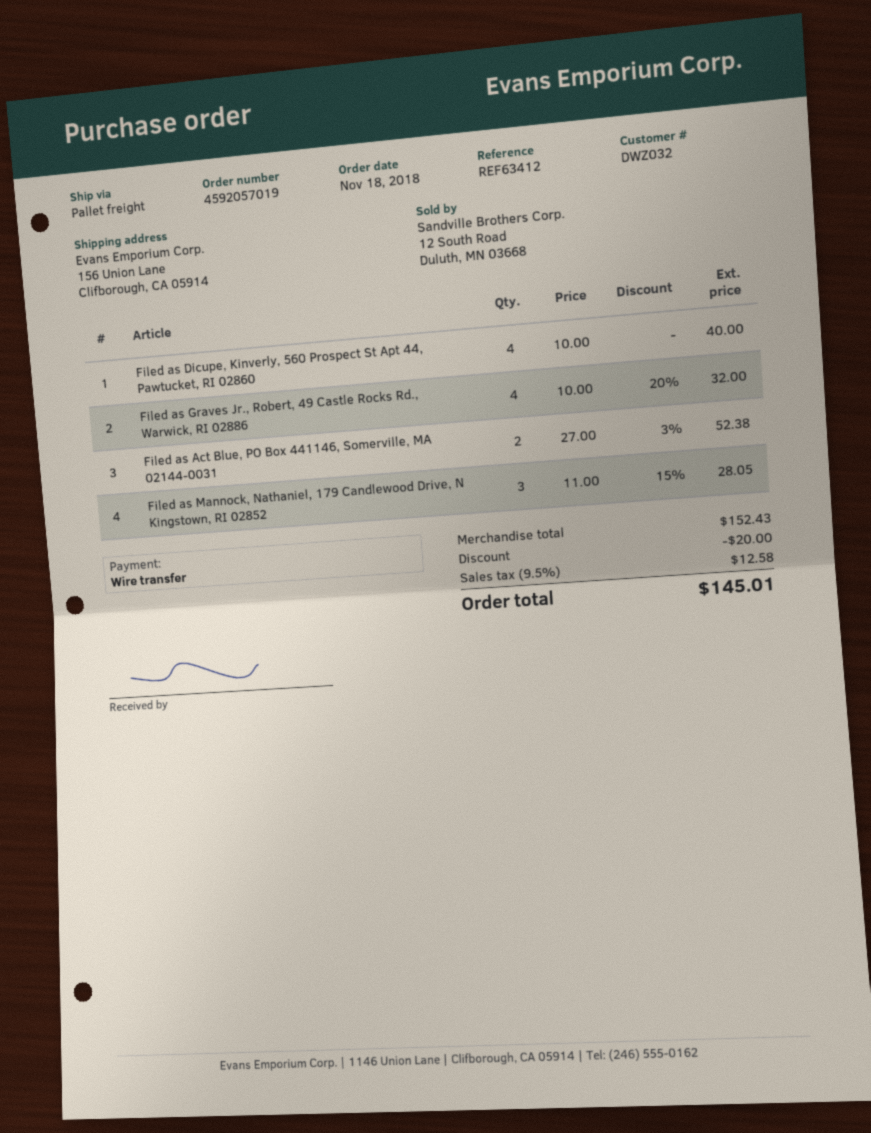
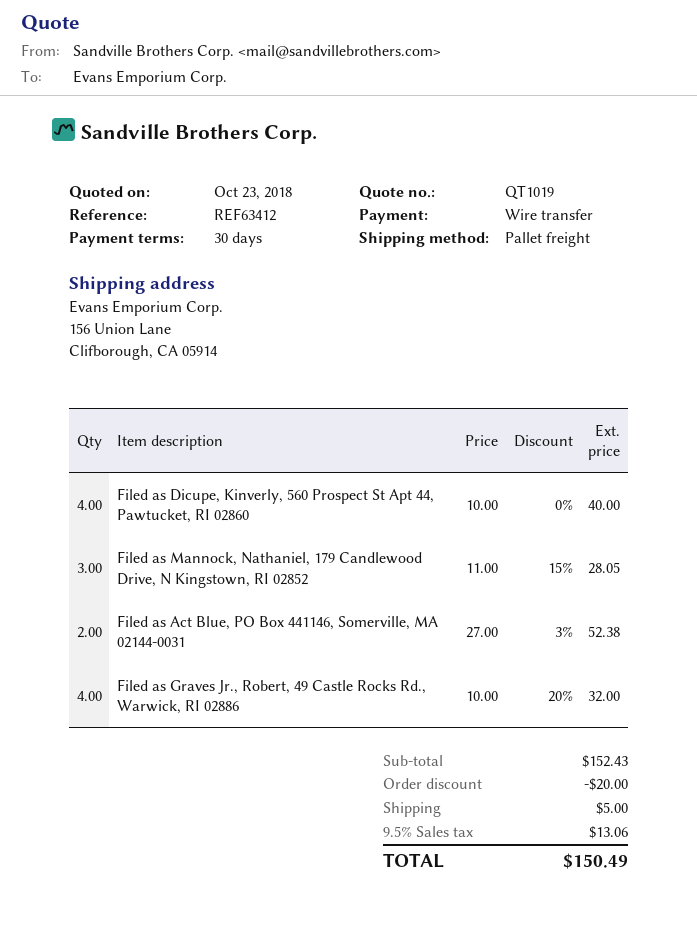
shipping: none -> 5.00
tax: 9.5% = 12.58 -> 9.5% = 13.06
total: 145.01 -> 150.49

